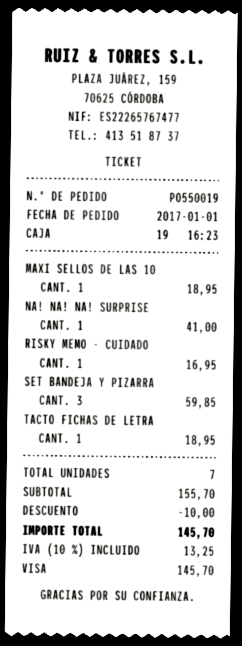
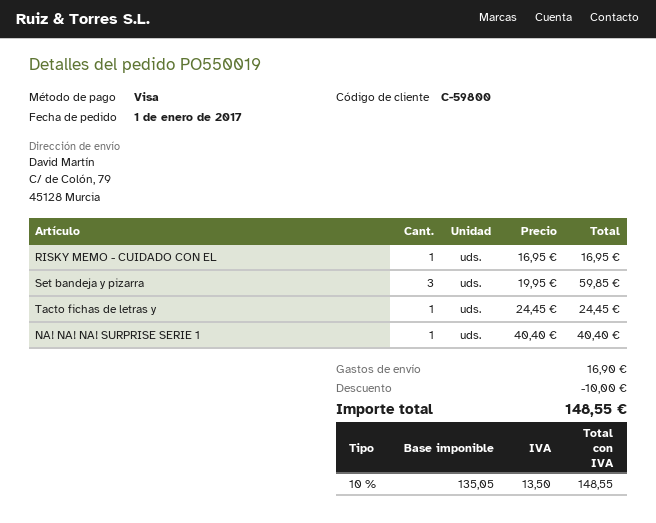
MAXI SELLOS DE LAS 10: 1 for 18.95 -> none
NA! NA! NA! SURPRISE: 1 for 41.00 -> 1 for 40.40
TACTO FICHAS DE LETRA: 1 for 18.95 -> 1 for 24.45
shipping: none -> 16.90
tax: 10% = 13.25 -> 10% = 13.50
total: 145.70 -> 148.55

